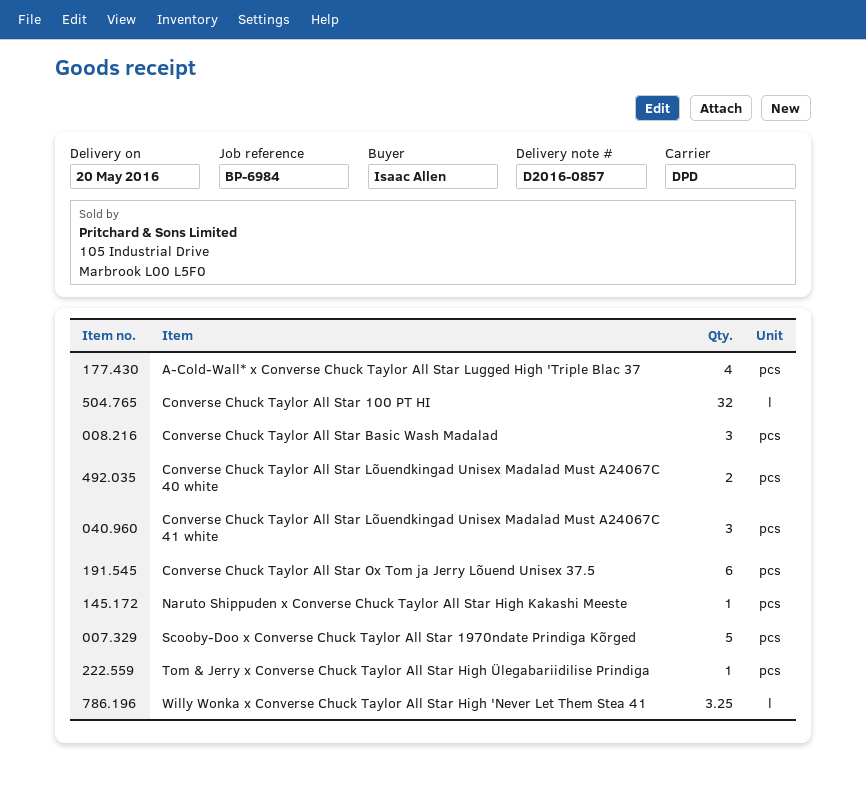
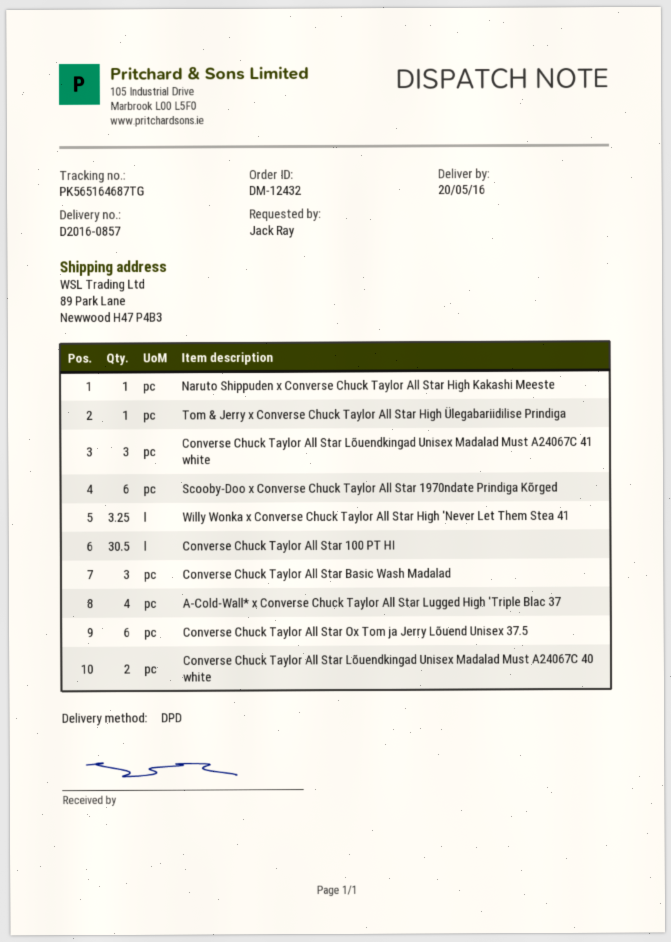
ordered by: Isaac Allen -> Jack Ray
Converse Chuck Taylor All Star 100 PT HI: 32 -> 30.5
Scooby-Doo x Converse Chuck Taylor All Star 1970ndate Prindiga Kõrged: 5 -> 6

